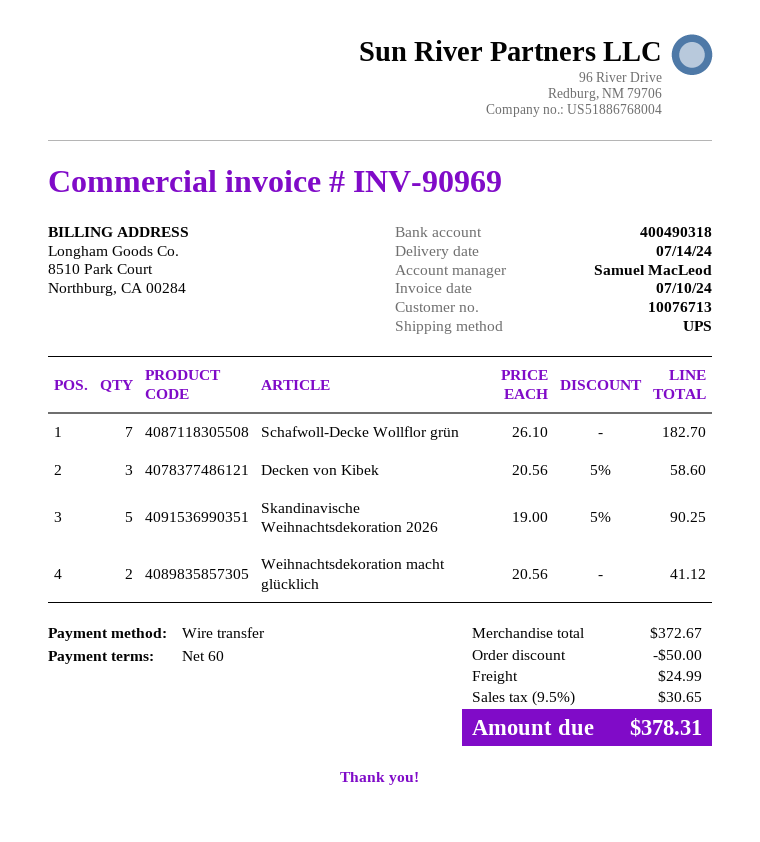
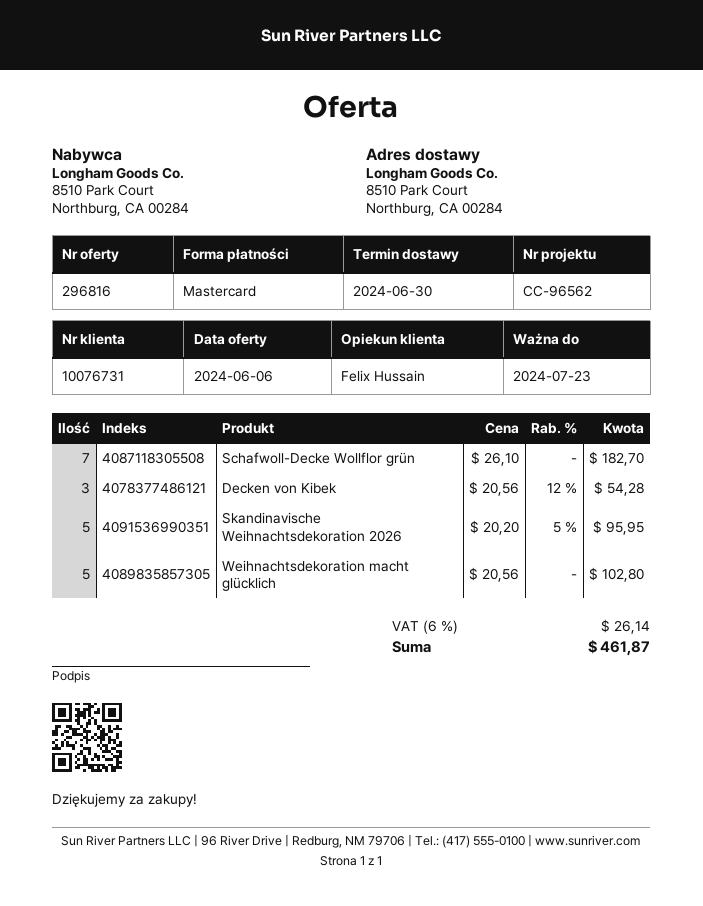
delivery date: 2024-07-14 -> 2024-06-30
customer number: 10076713 -> 10076731
sales rep: Samuel MacLeod -> Felix Hussain
payment method: bank transfer -> Mastercard
Decken von Kibek: 3 x 20.56 - 5% = 58.60 -> 3 x 20.56 - 12% = 54.28
Skandinavische Weihnachtsdekoration 2026: 5 x 19.00 - 5% = 90.25 -> 5 x 20.20 - 5% = 95.95
Weihnachtsdekoration macht glücklich: 2 x 20.56 = 41.12 -> 5 x 20.56 = 102.80
discount: 50.00 -> none
shipping: 24.99 -> none
tax: 9.5% = 30.65 -> 6% = 26.14
total: 378.31 -> 461.87

